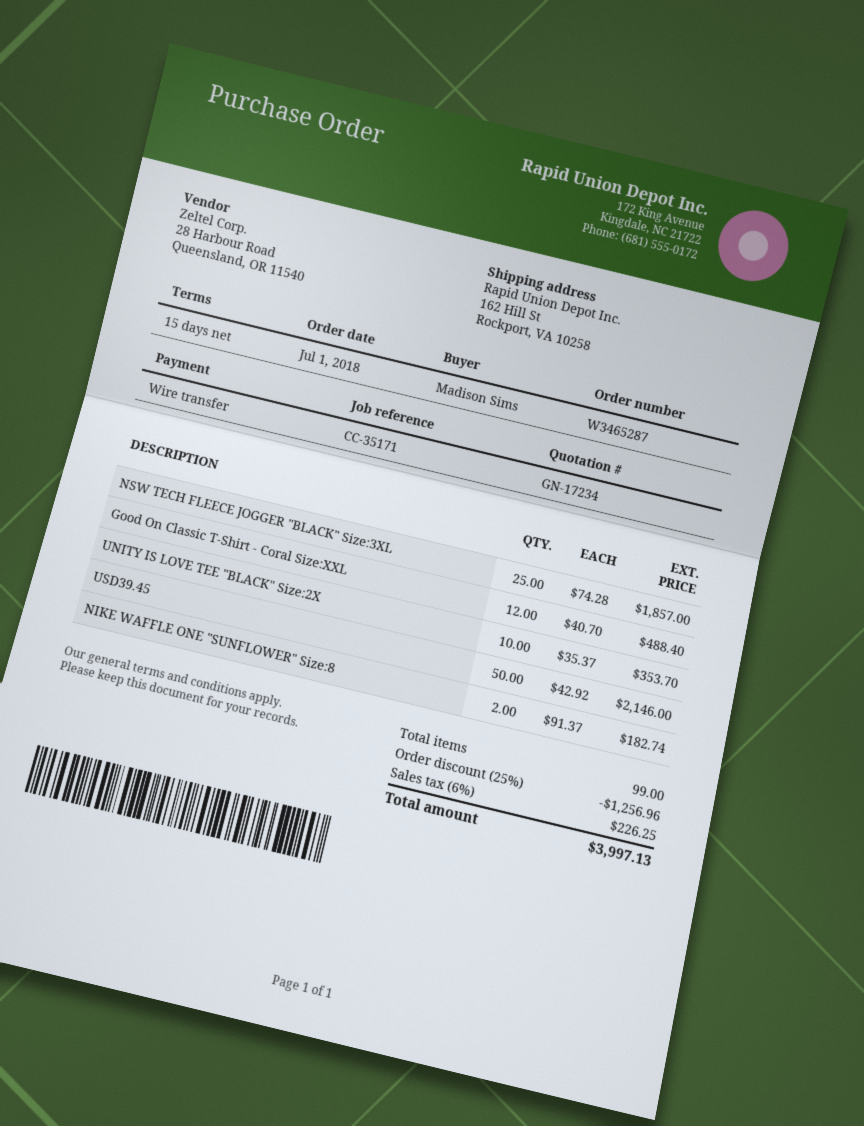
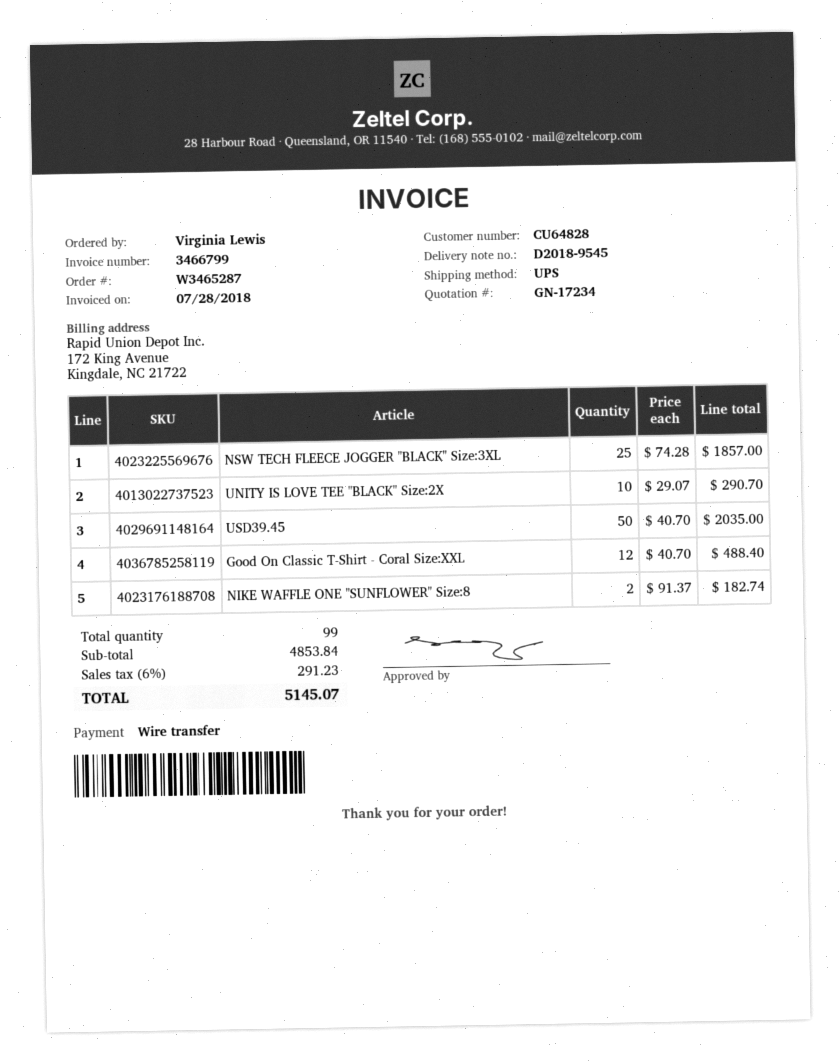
ordered by: Madison Sims -> Virginia Lewis
UNITY IS LOVE TEE "BLACK" Size:2X: 10 x 35.37 = 353.70 -> 10 x 29.07 = 290.70
USD39.45: 50 x 42.92 = 2146.00 -> 50 x 40.70 = 2035.00
discount: 25% = 1256.96 -> none
tax: 6% = 226.25 -> 6% = 291.23
total: 3997.13 -> 5145.07

